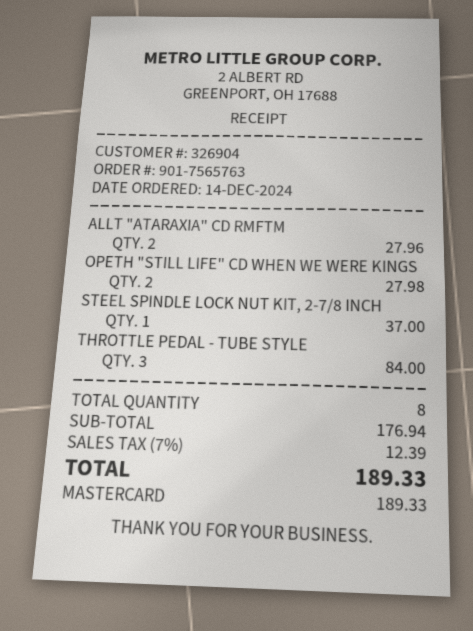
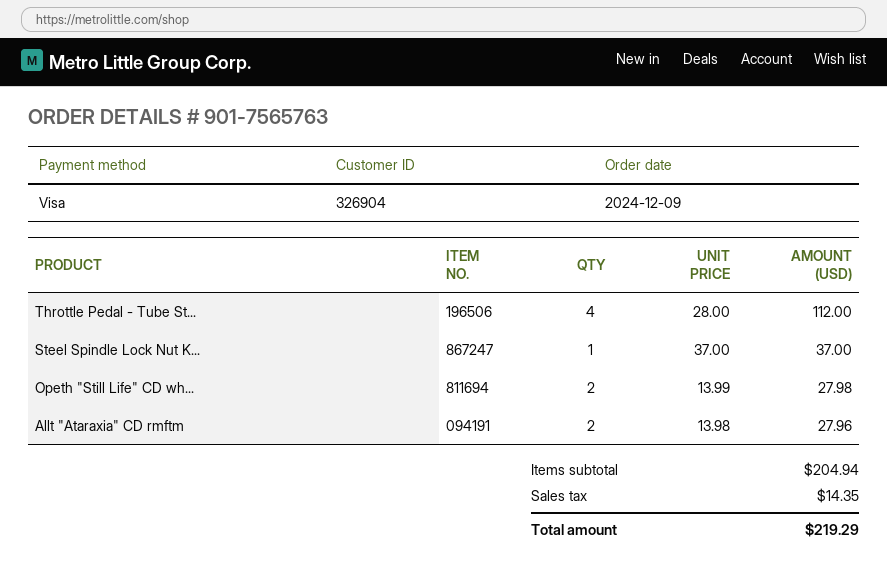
order date: 2024-12-14 -> 2024-12-09
payment method: Mastercard -> Visa
THROTTLE PEDAL - TUBE STYLE: 3 for 84.00 -> 4 for 112.00
subtotal: 176.94 -> 204.94
tax: 12.39 -> 14.35
total: 189.33 -> 219.29

